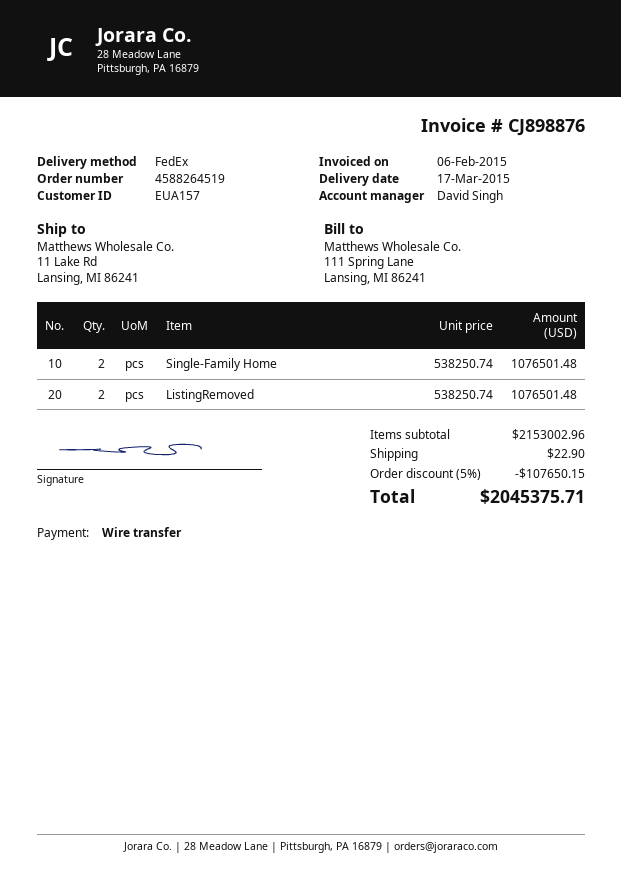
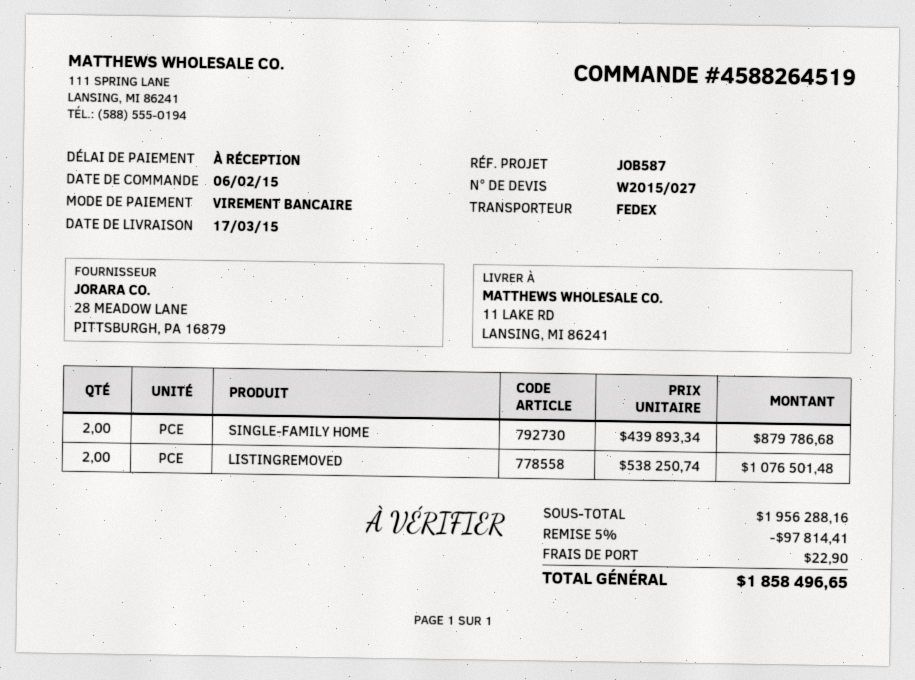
Single-Family Home: 2 x 538250.74 = 1076501.48 -> 2 x 439893.34 = 879786.68
subtotal: 2153002.96 -> 1956288.16
discount: 5% = 107650.15 -> 5% = 97814.41
total: 2045375.71 -> 1858496.65

